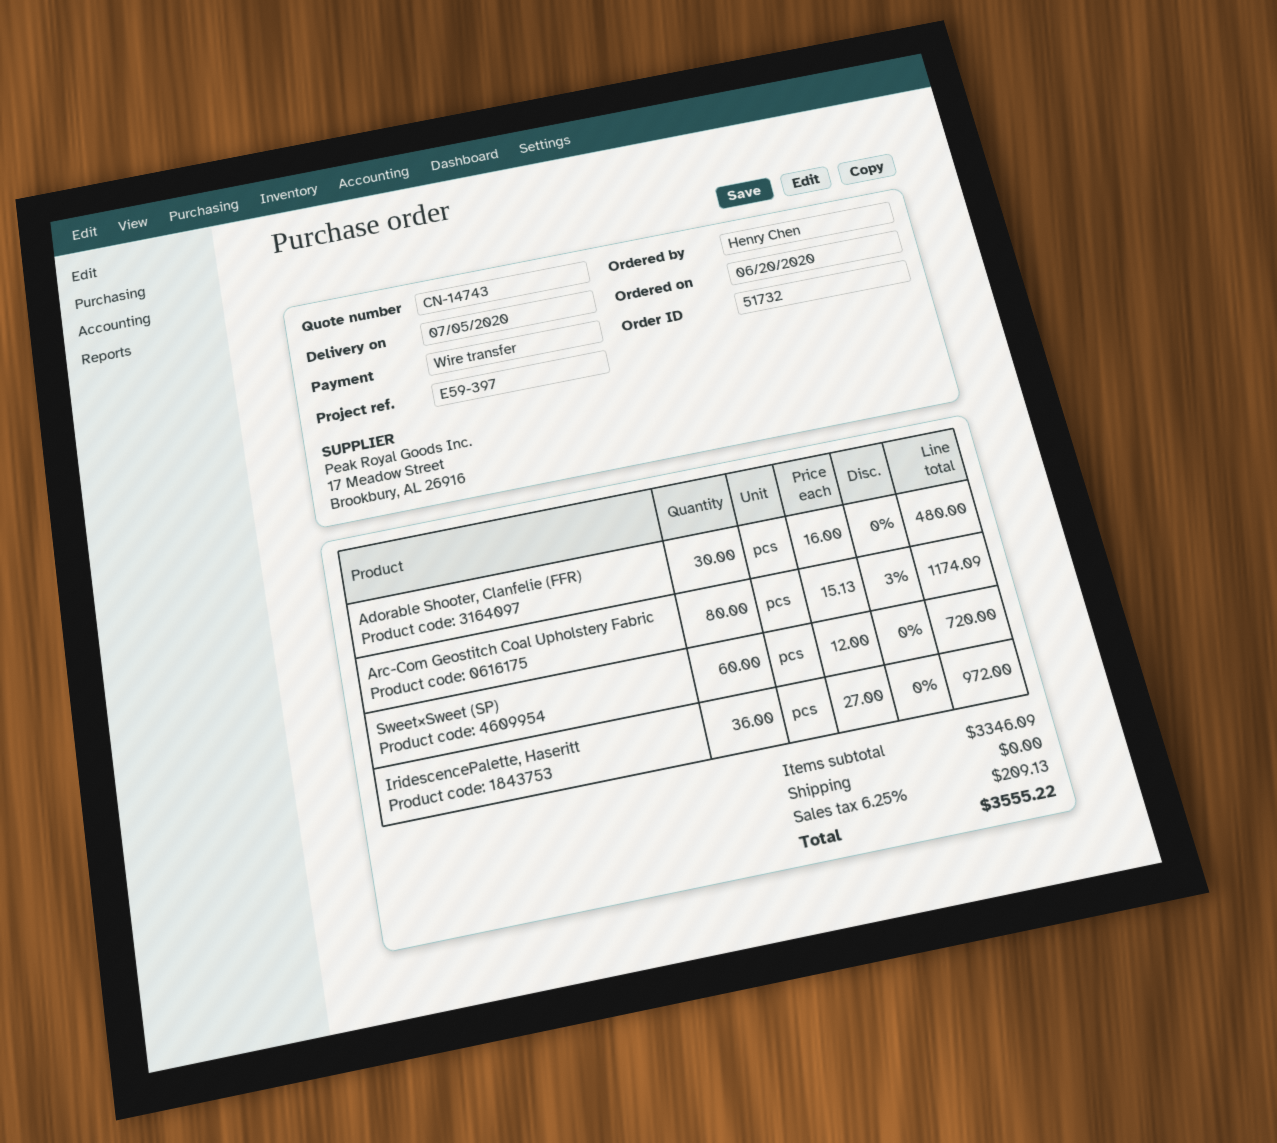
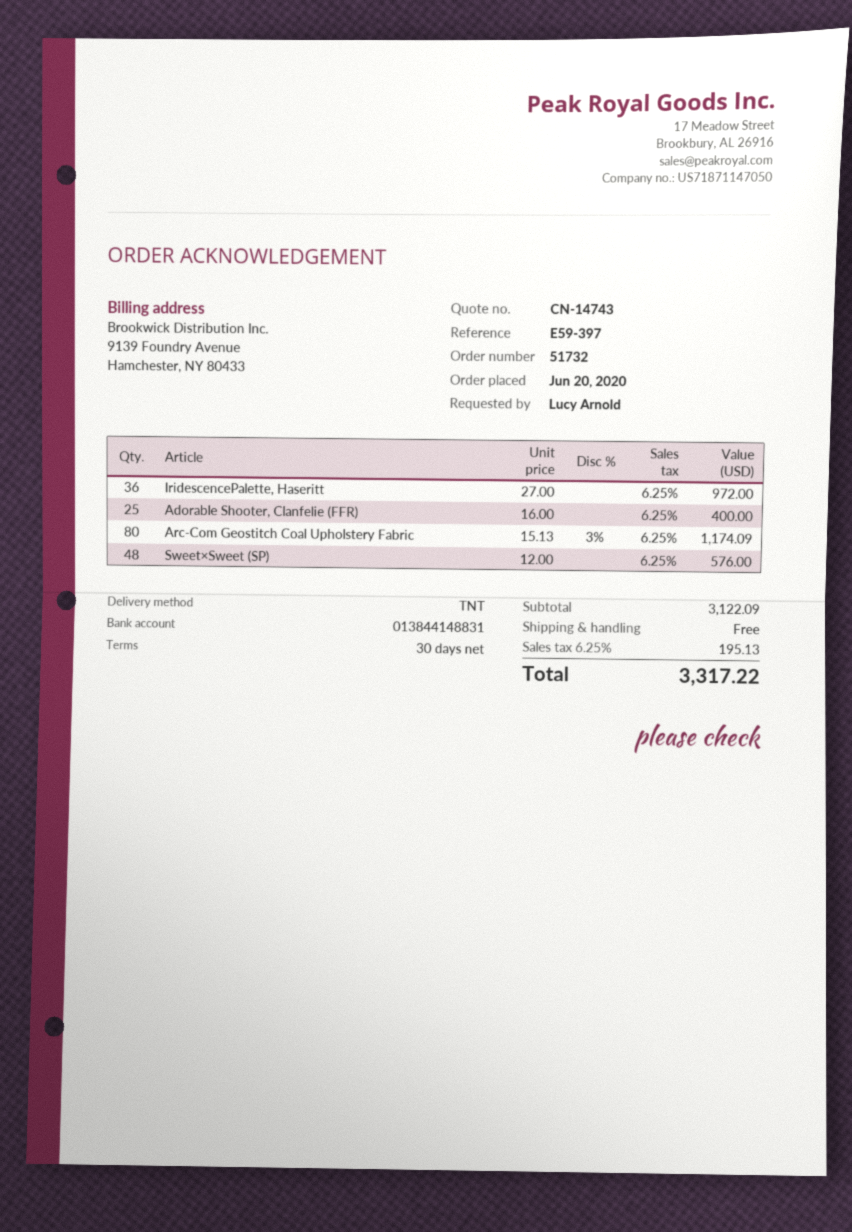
ordered by: Henry Chen -> Lucy Arnold
Adorable Shooter, Clanfelie (FFR): 30 x 16.00 = 480.00 -> 25 x 16.00 = 400.00
Sweet×Sweet (SP): 60 x 12.00 = 720.00 -> 48 x 12.00 = 576.00
subtotal: 3346.09 -> 3122.09
tax: 6.25% = 209.13 -> 6.25% = 195.13
total: 3555.22 -> 3317.22

